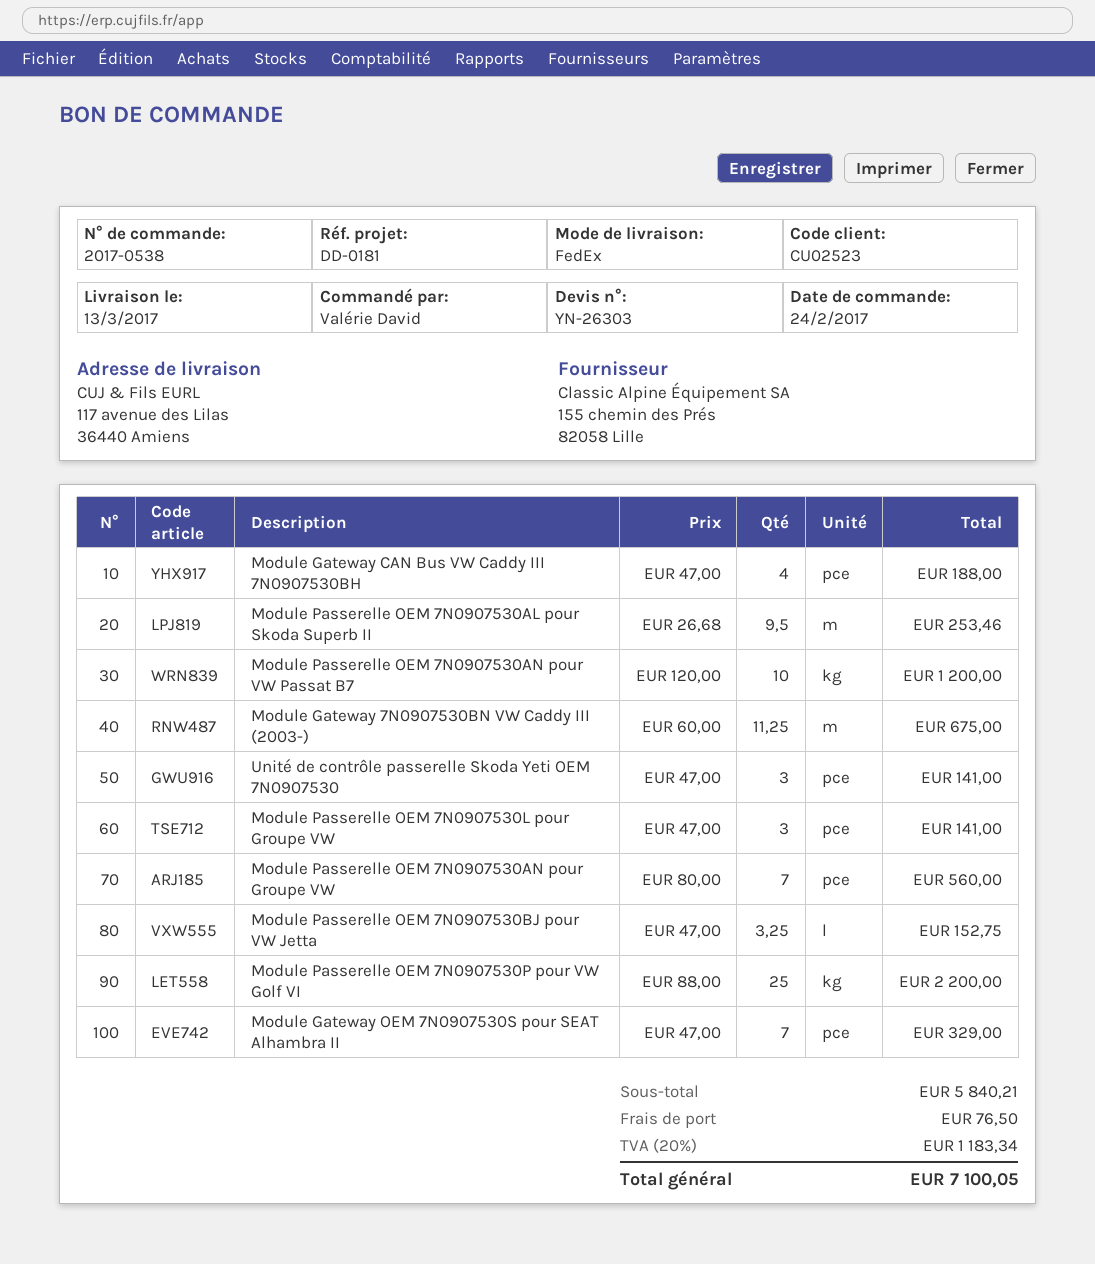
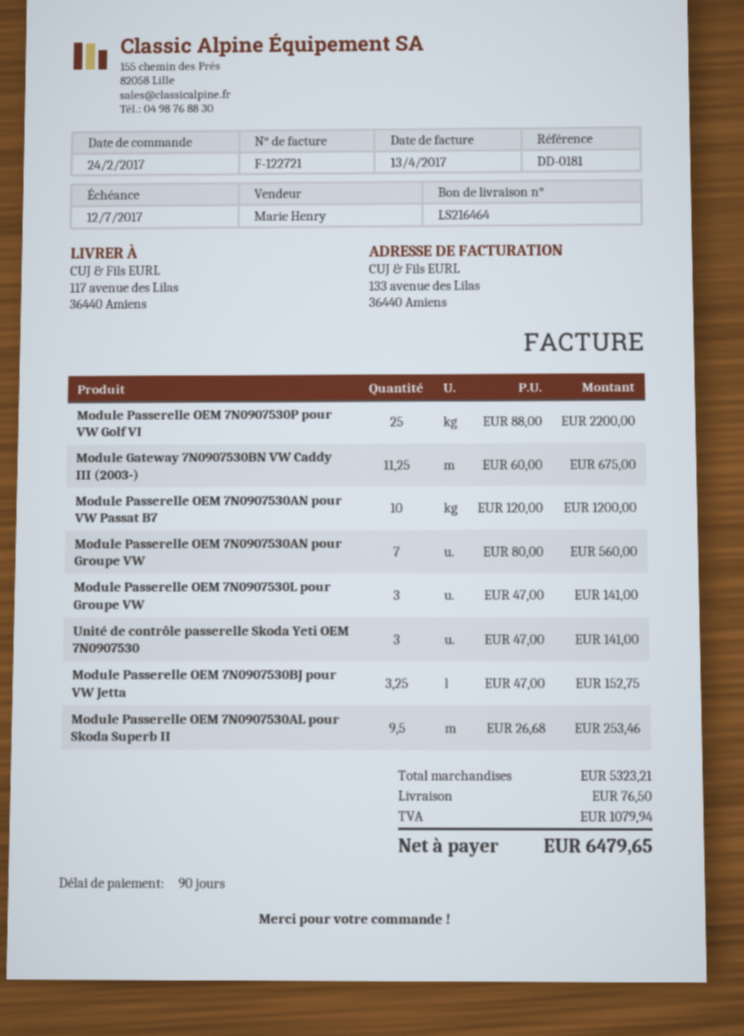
Module Gateway CAN Bus VW Caddy III 7N0907530BH: 4 x 47.00 = 188.00 -> none
Module Gateway OEM 7N0907530S pour SEAT Alhambra II: 7 x 47.00 = 329.00 -> none
subtotal: 5840.21 -> 5323.21
tax: 1183.34 -> 1079.94
total: 7100.05 -> 6479.65

